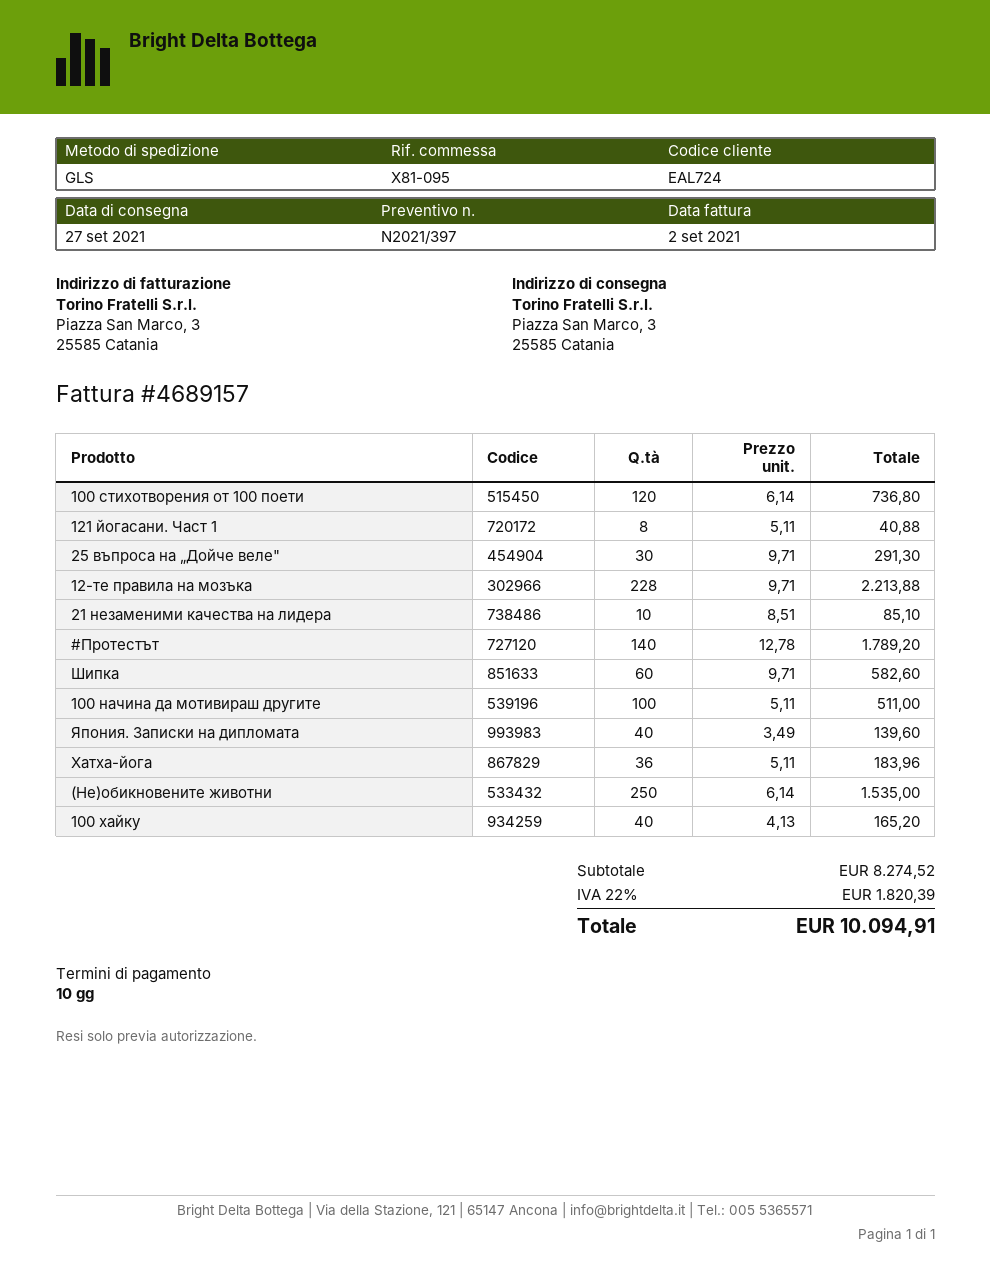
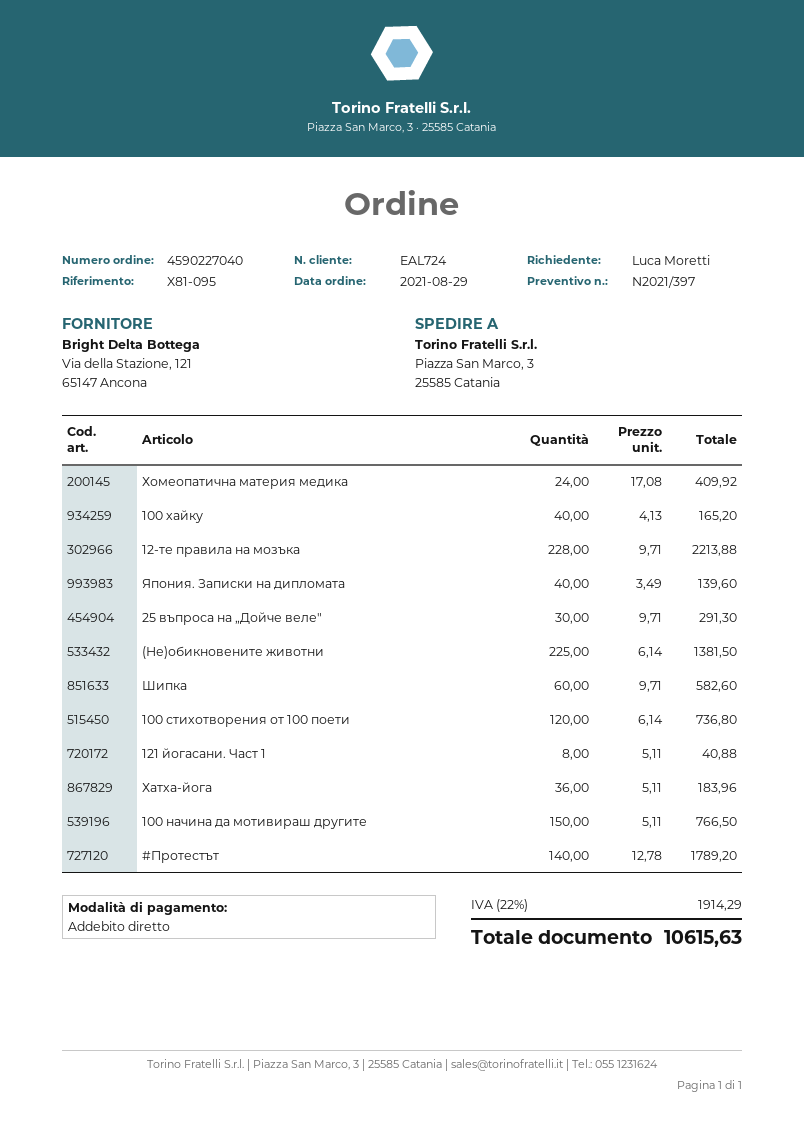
21 незаменими качества на лидера: 10 x 8.51 = 85.10 -> none
100 начина да мотивираш другите: 100 x 5.11 = 511.00 -> 150 x 5.11 = 766.50
(Не)обикновените животни: 250 x 6.14 = 1535.00 -> 225 x 6.14 = 1381.50
Хомеопатична материя медика: none -> 24 x 17.08 = 409.92
tax: 22% = 1820.39 -> 22% = 1914.29
total: 10094.91 -> 10615.63

